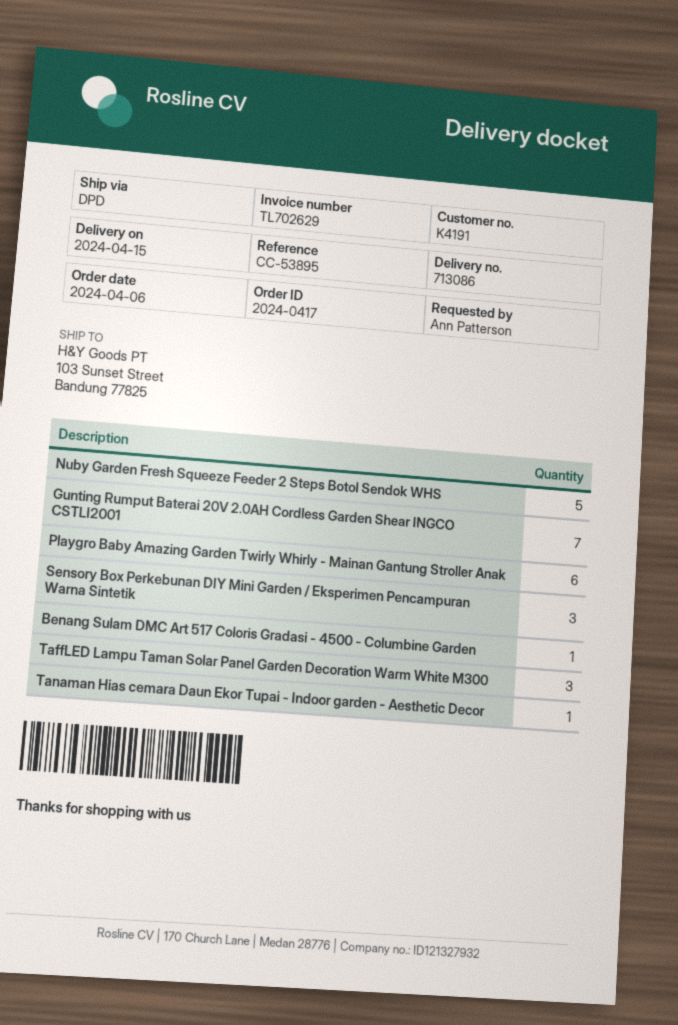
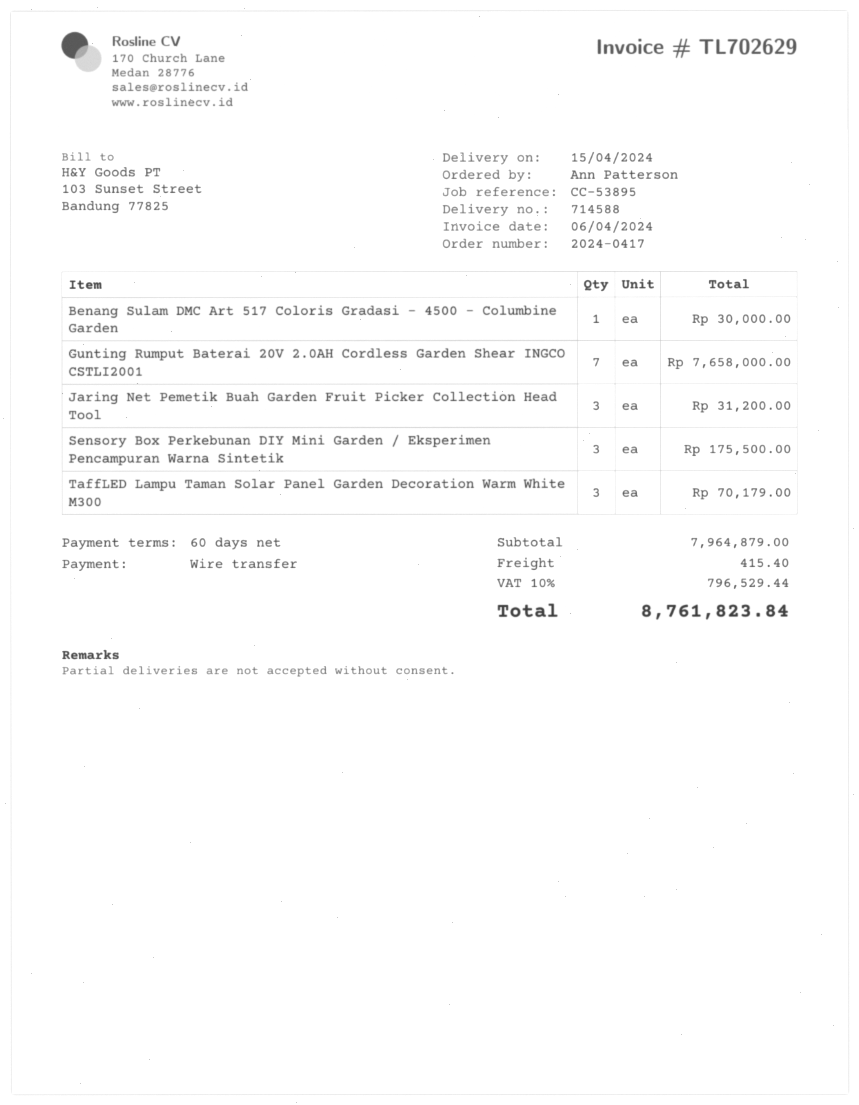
delivery note number: 713086 -> 714588
Nuby Garden Fresh Squeeze Feeder 2 Steps Botol Sendok WHS: 5 -> none
Playgro Baby Amazing Garden Twirly Whirly - Mainan Gantung Stroller Anak: 6 -> none
Tanaman Hias cemara Daun Ekor Tupai - Indoor garden - Aesthetic Decor: 1 -> none
Jaring Net Pemetik Buah Garden Fruit Picker Collection Head Tool: none -> 3

